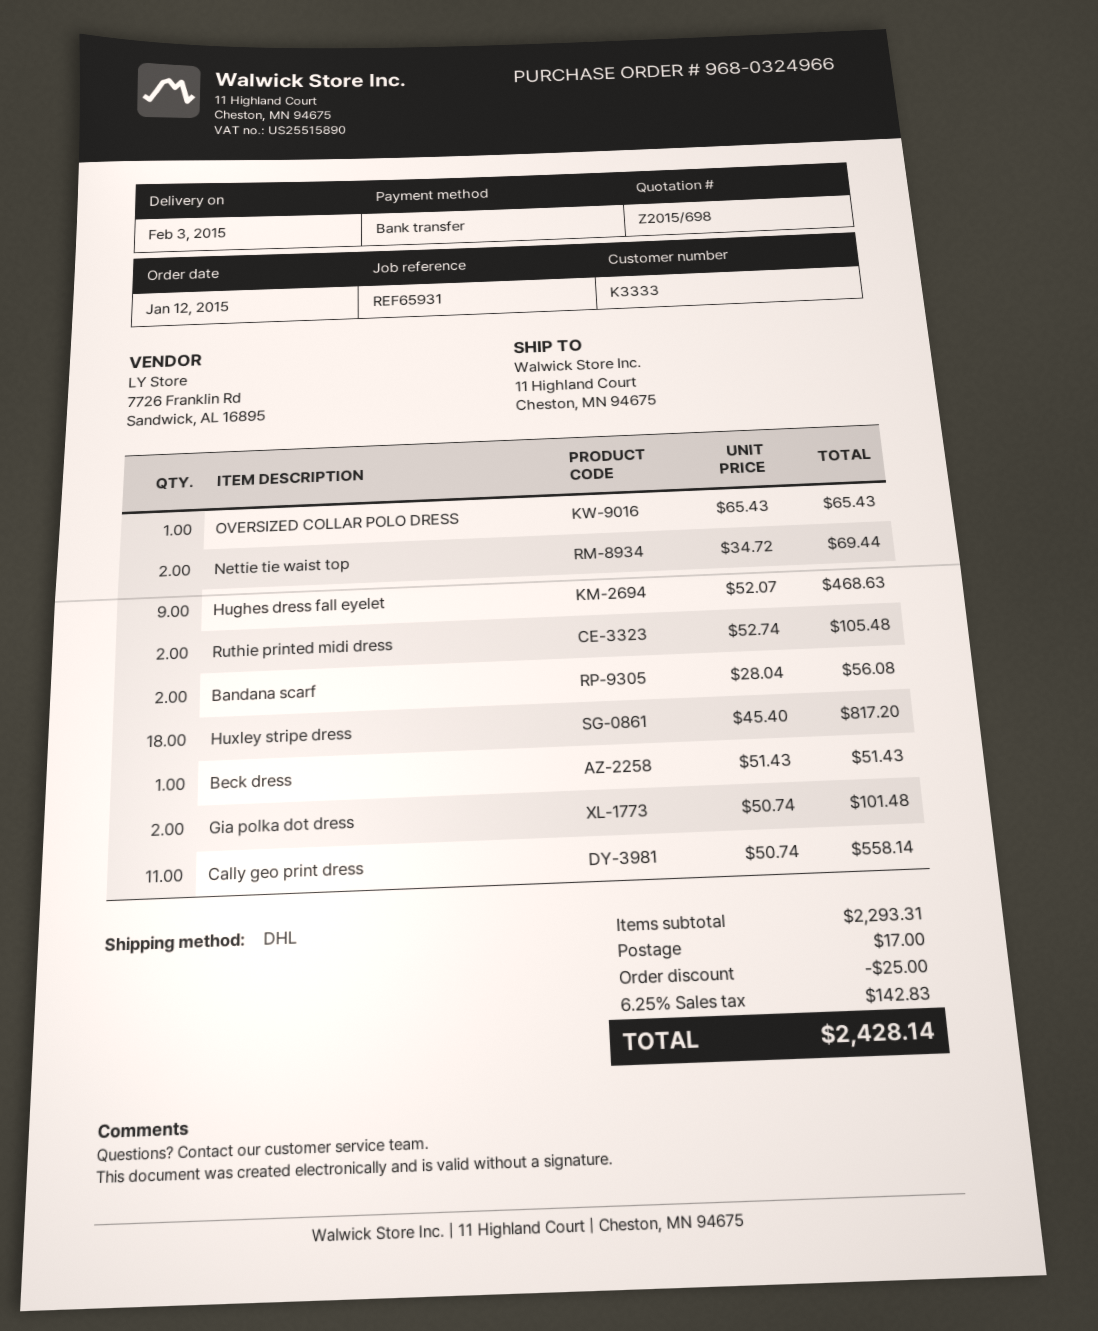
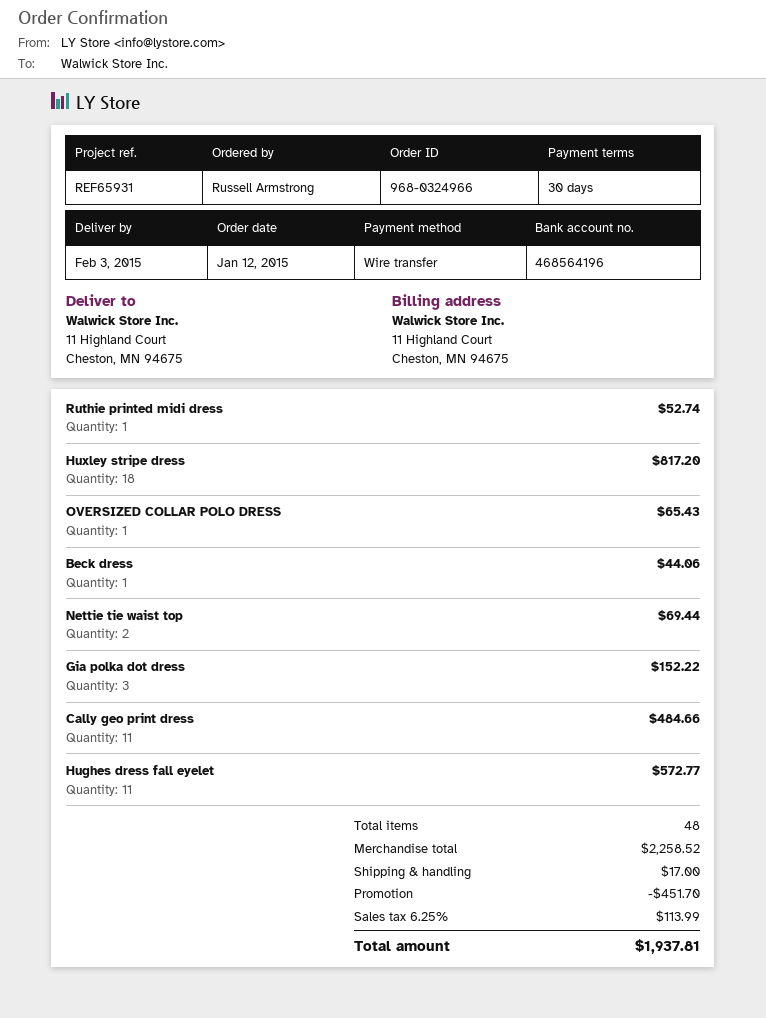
Hughes dress fall eyelet: 9 for 468.63 -> 11 for 572.77
Ruthie printed midi dress: 2 for 105.48 -> 1 for 52.74
Bandana scarf: 2 for 56.08 -> none
Beck dress: 1 for 51.43 -> 1 for 44.06
Gia polka dot dress: 2 for 101.48 -> 3 for 152.22
Cally geo print dress: 11 for 558.14 -> 11 for 484.66
subtotal: 2293.31 -> 2258.52
discount: 25.00 -> 451.70
tax: 6.25% = 142.83 -> 6.25% = 113.99
total: 2428.14 -> 1937.81

